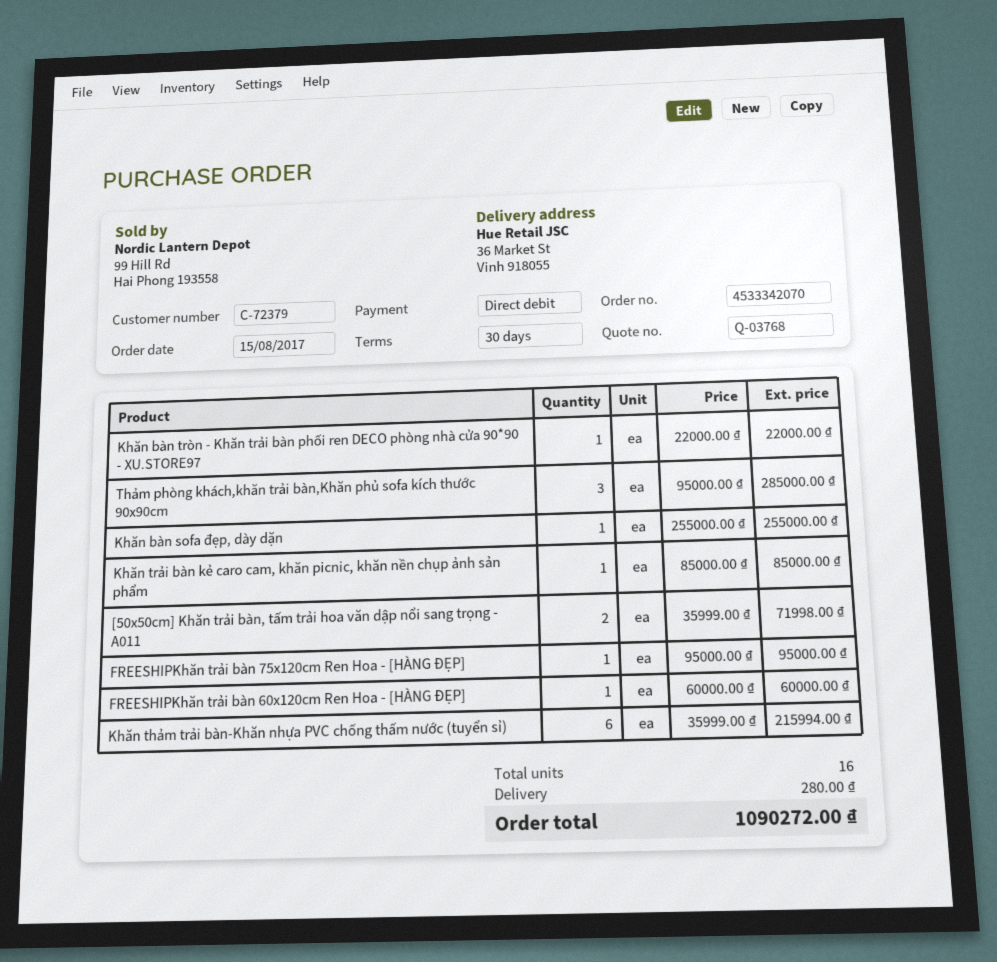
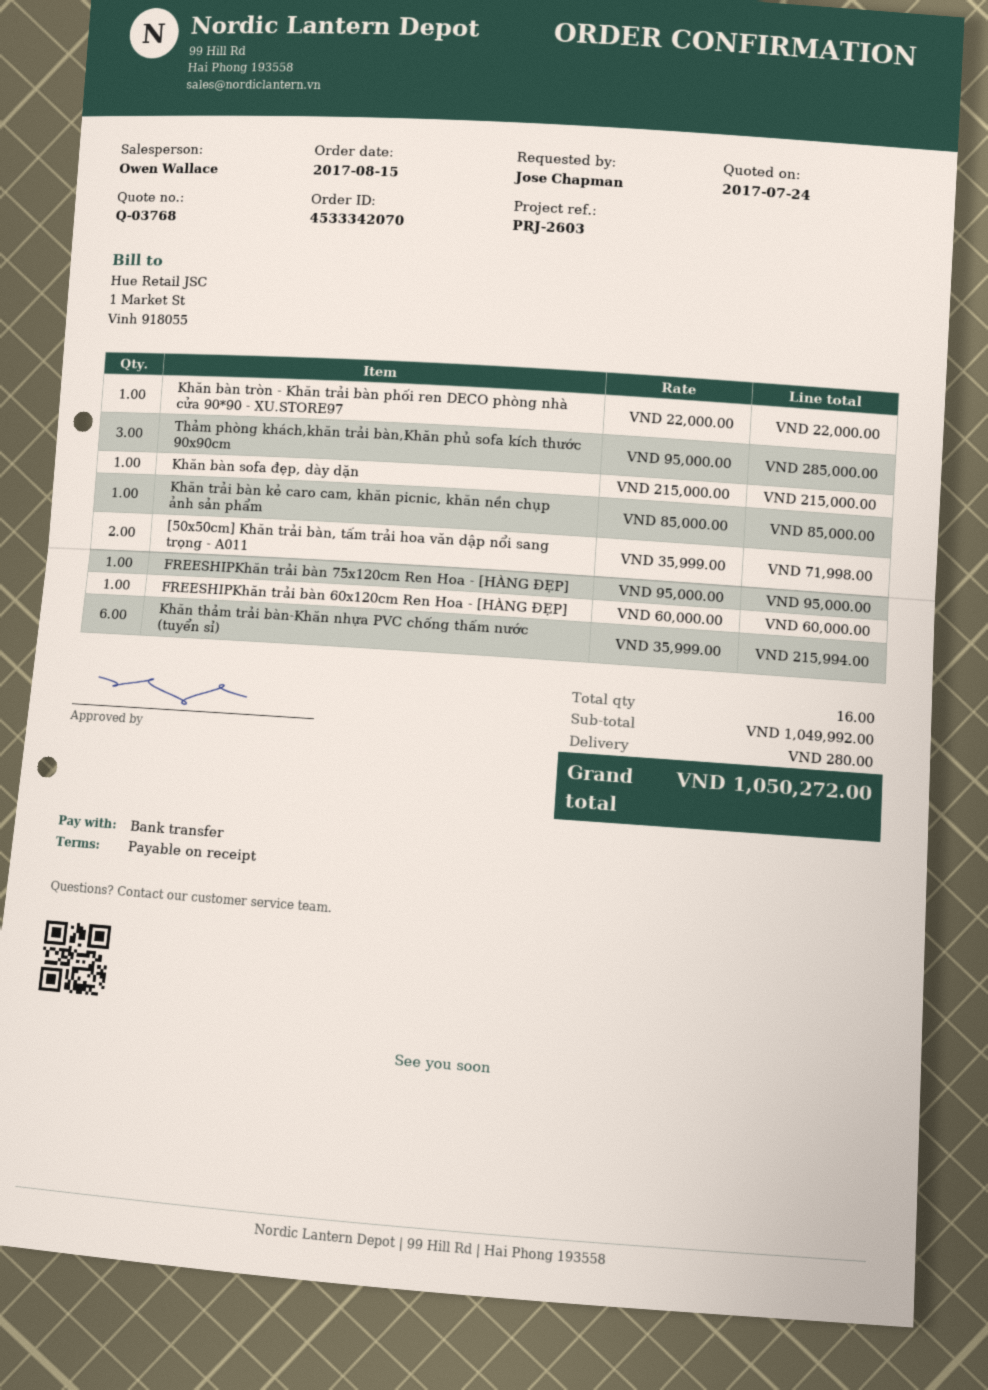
payment terms: 30 days -> on receipt
payment method: direct debit -> bank transfer
Khăn bàn sofa đẹp, dày dặn: 1 x 255000.00 = 255000.00 -> 1 x 215000.00 = 215000.00
total: 1090272.00 -> 1050272.00

